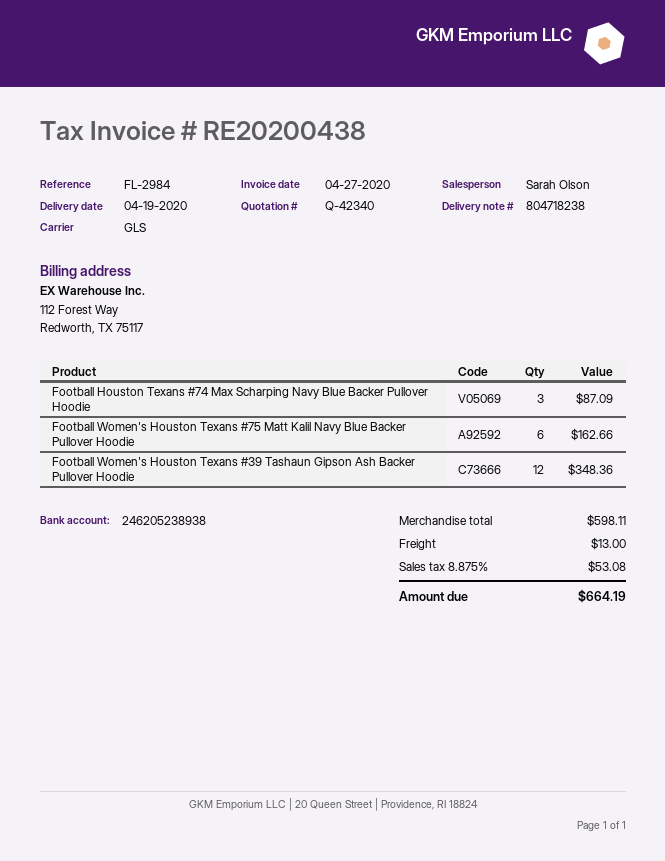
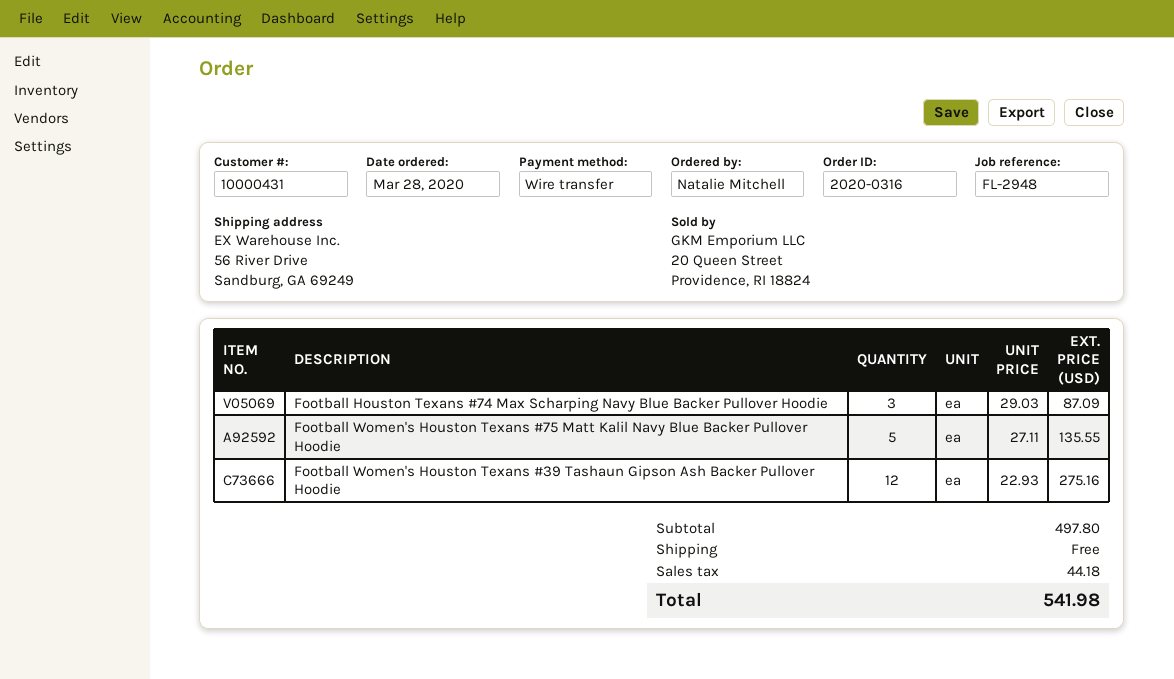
reference: FL-2984 -> FL-2948
Football Women's Houston Texans #75 Matt Kalil Navy Blue Backer Pullover Hoodie: 6 for 162.66 -> 5 for 135.55
Football Women's Houston Texans #39 Tashaun Gipson Ash Backer Pullover Hoodie: 12 for 348.36 -> 12 for 275.16
subtotal: 598.11 -> 497.80
shipping: 13.00 -> 0.00
tax: 53.08 -> 44.18
total: 664.19 -> 541.98

